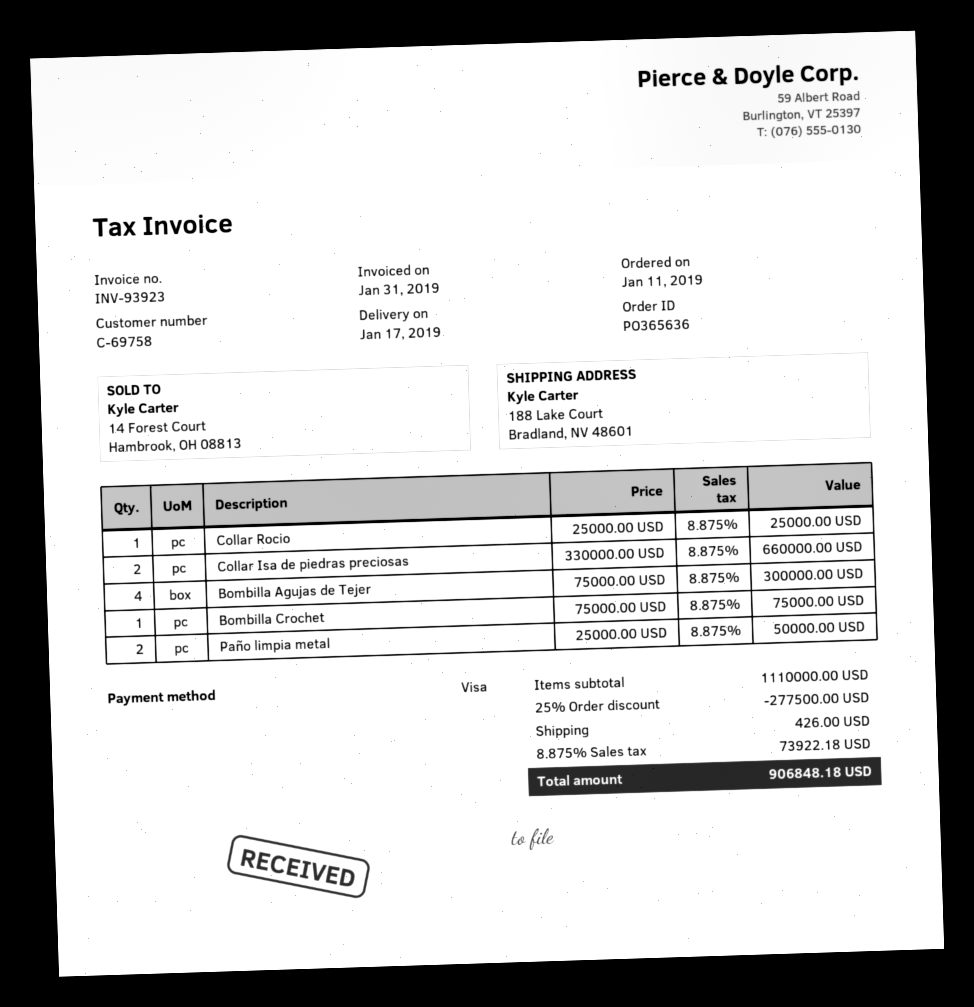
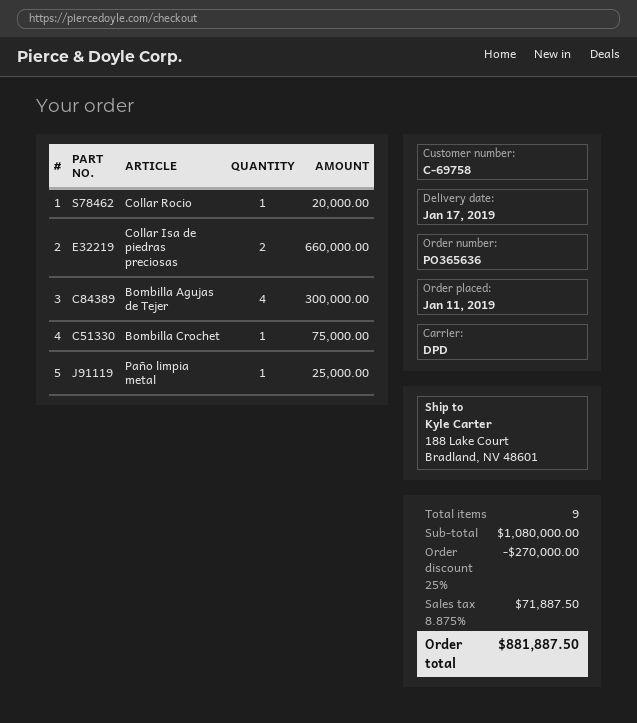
Collar Rocio: 1 for 25000.00 -> 1 for 20000.00
Paño limpia metal: 2 for 50000.00 -> 1 for 25000.00
subtotal: 1110000.00 -> 1080000.00
discount: 25% = 277500.00 -> 25% = 270000.00
shipping: 426.00 -> none
tax: 8.875% = 73922.18 -> 8.875% = 71887.50
total: 906848.18 -> 881887.50

